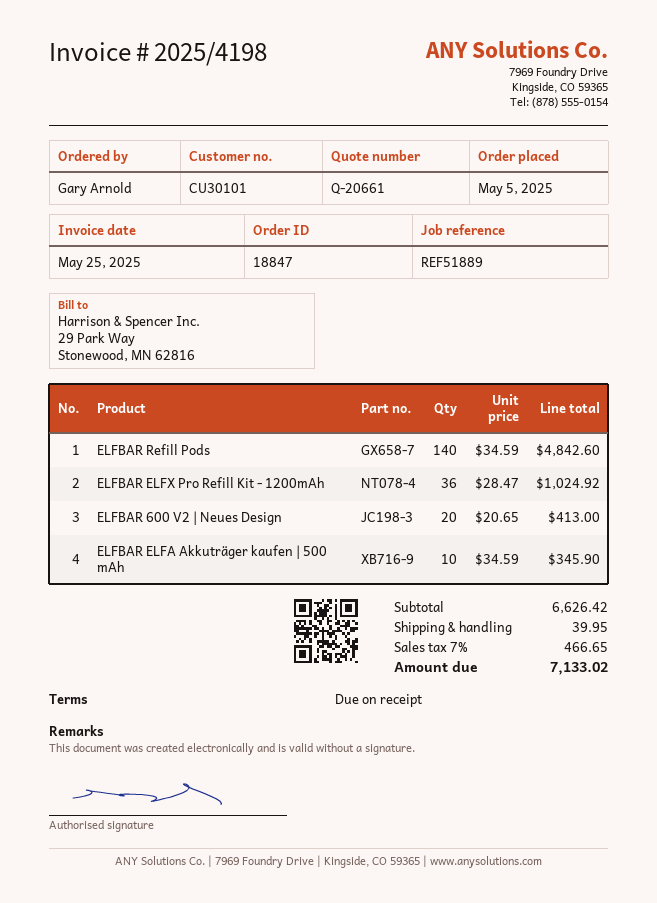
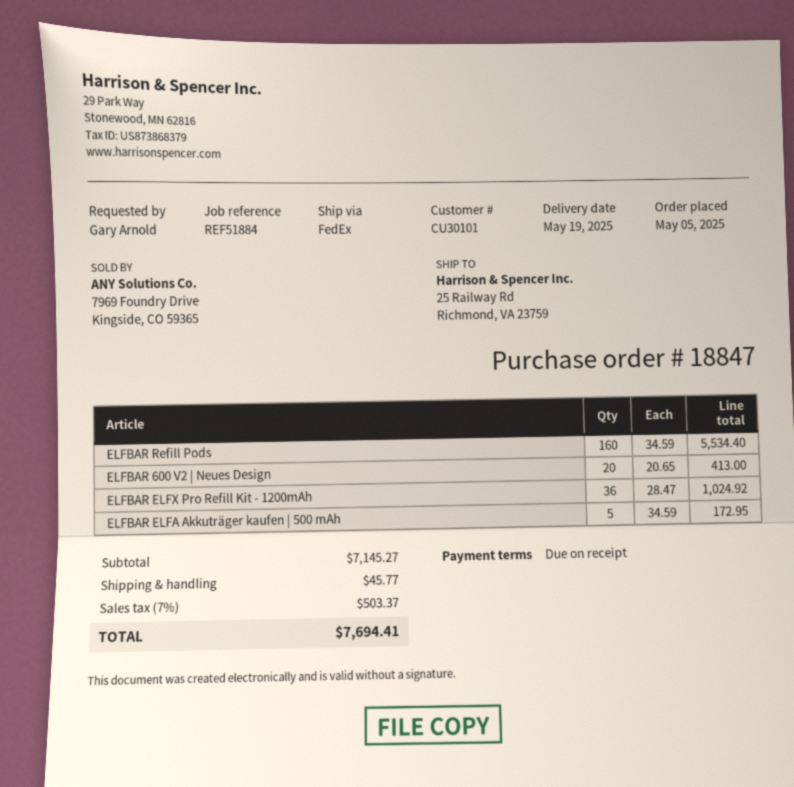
reference: REF51889 -> REF51884
ELFBAR Refill Pods: 140 x 34.59 = 4842.60 -> 160 x 34.59 = 5534.40
ELFBAR ELFA Akkuträger kaufen | 500 mAh: 10 x 34.59 = 345.90 -> 5 x 34.59 = 172.95
subtotal: 6626.42 -> 7145.27
shipping: 39.95 -> 45.77
tax: 7% = 466.65 -> 7% = 503.37
total: 7133.02 -> 7694.41

